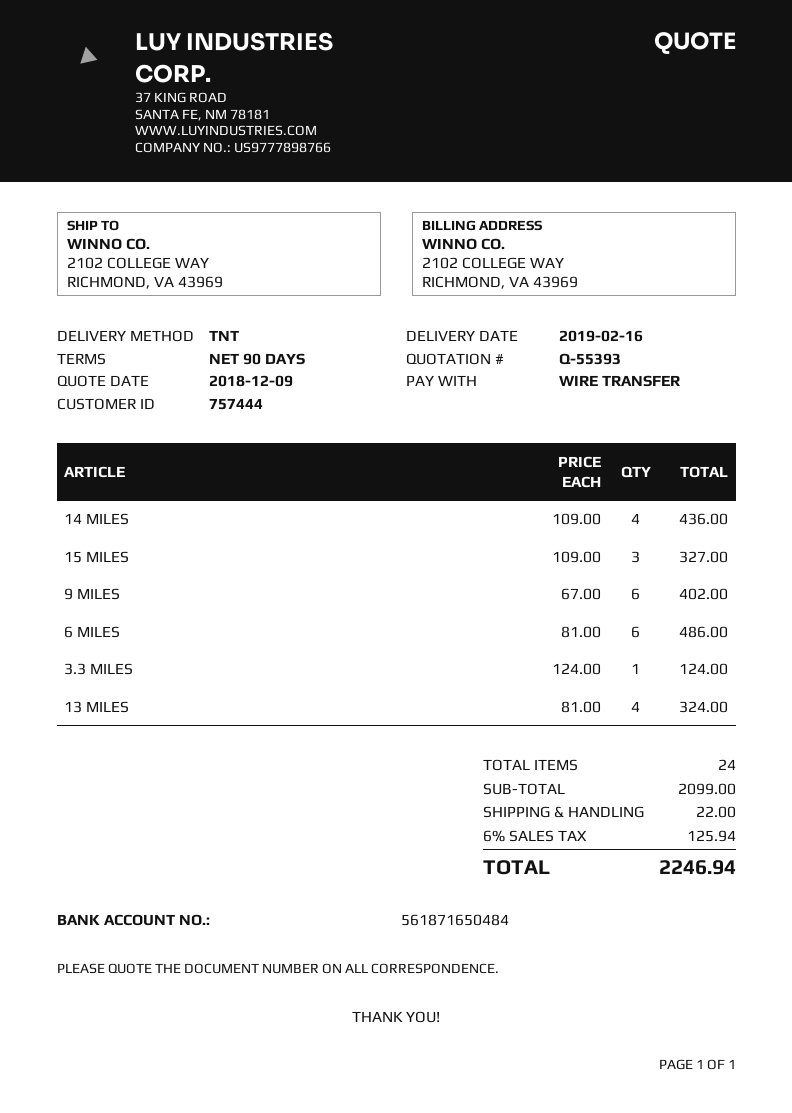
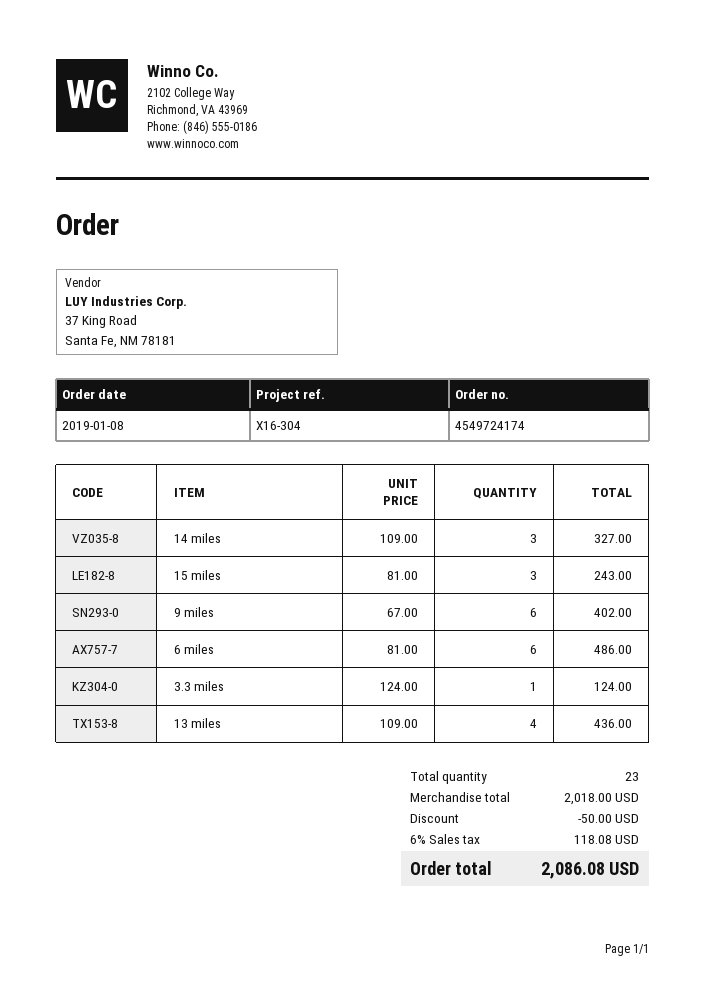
14 MILES: 4 x 109.00 = 436.00 -> 3 x 109.00 = 327.00
15 MILES: 3 x 109.00 = 327.00 -> 3 x 81.00 = 243.00
13 MILES: 4 x 81.00 = 324.00 -> 4 x 109.00 = 436.00
total quantity: 24 -> 23
subtotal: 2099.00 -> 2018.00
discount: none -> 50.00
shipping: 22.00 -> none
tax: 6% = 125.94 -> 6% = 118.08
total: 2246.94 -> 2086.08

